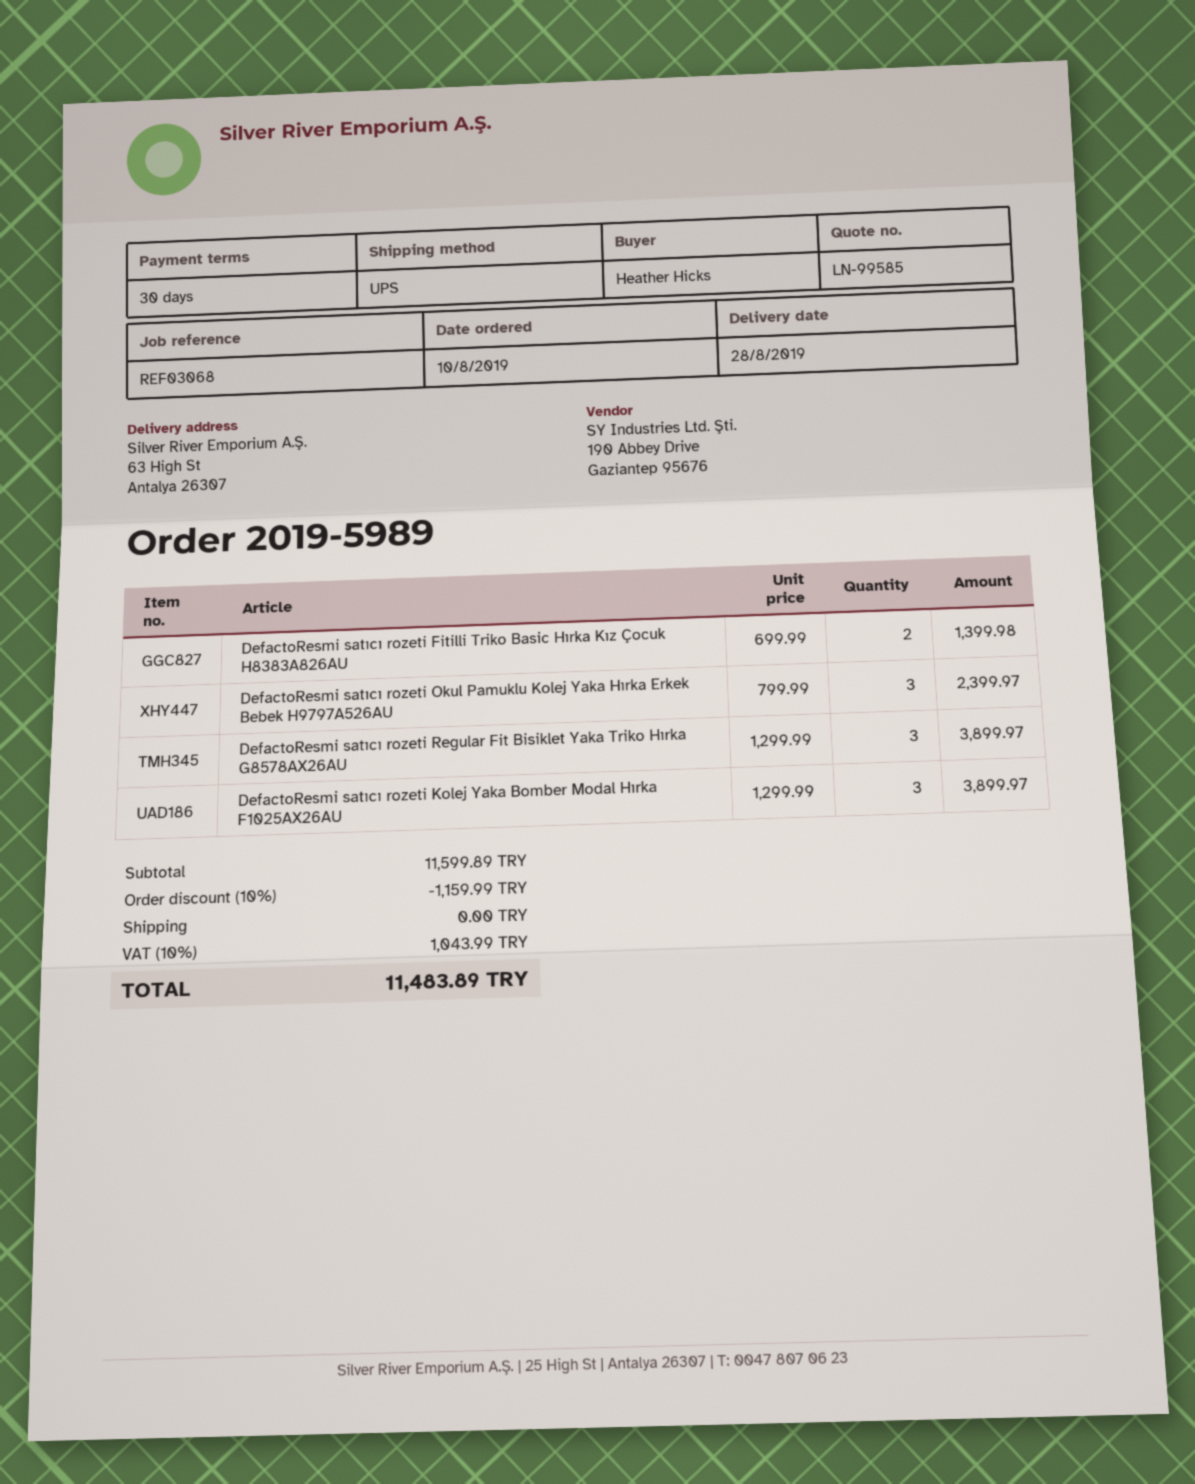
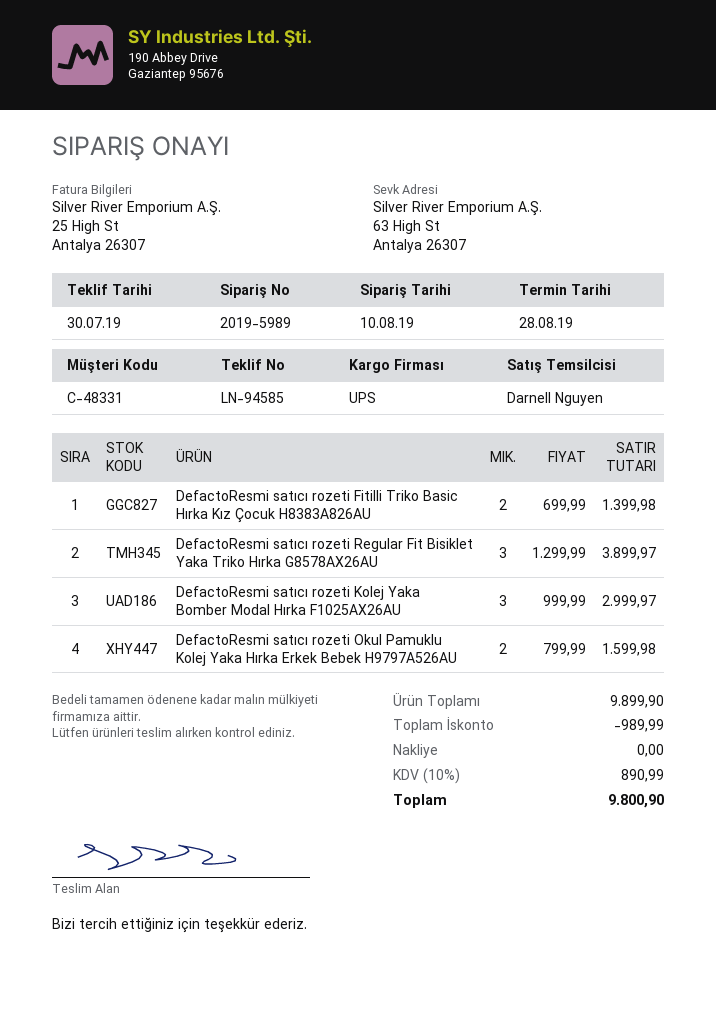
quote number: LN-99585 -> LN-94585
DefactoResmi satıcı rozeti Okul Pamuklu Kolej Yaka Hırka Erkek Bebek H9797A526AU: 3 x 799.99 = 2399.97 -> 2 x 799.99 = 1599.98
DefactoResmi satıcı rozeti Kolej Yaka Bomber Modal Hırka F1025AX26AU: 3 x 1299.99 = 3899.97 -> 3 x 999.99 = 2999.97
subtotal: 11599.89 -> 9899.90
discount: 1159.99 -> 989.99
tax: 10% = 1043.99 -> 10% = 890.99
total: 11483.89 -> 9800.90

